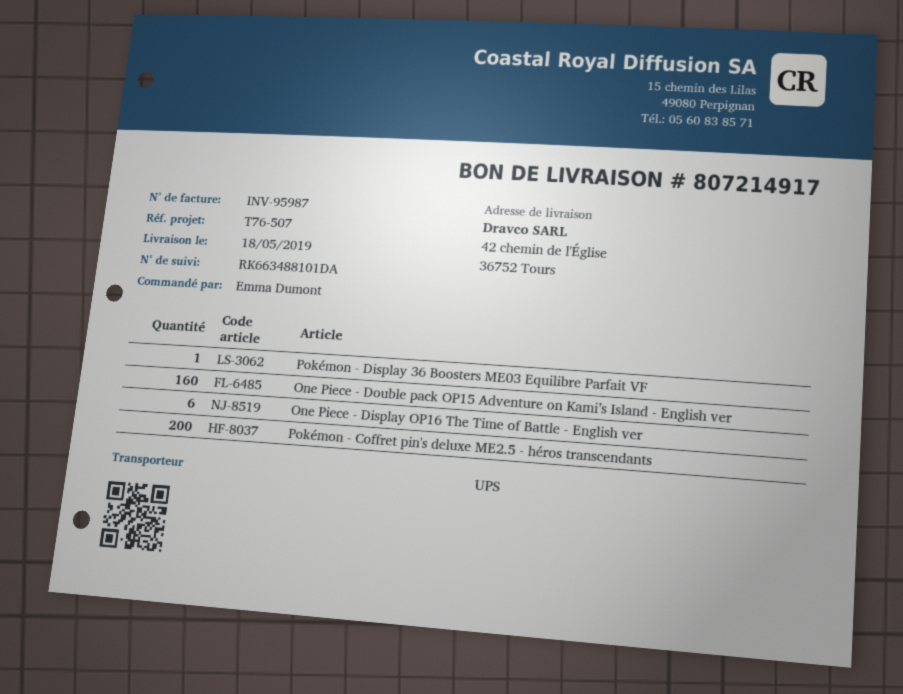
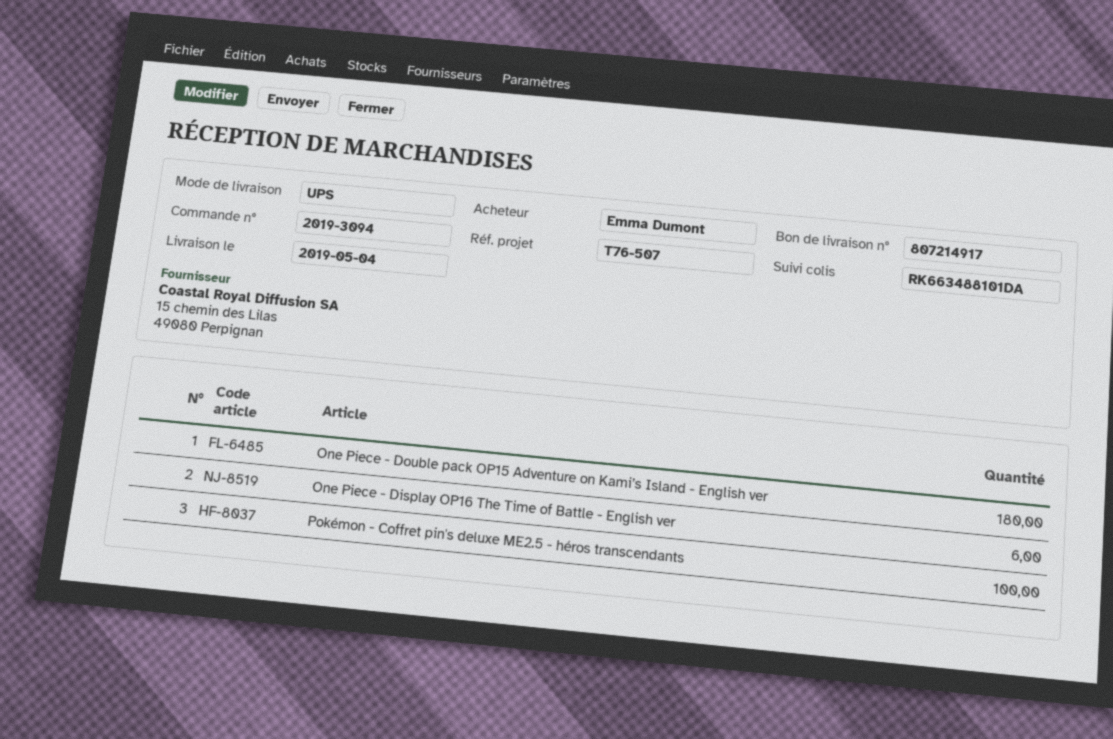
delivery date: 2019-05-18 -> 2019-05-04
Pokémon - Display 36 Boosters ME03 Equilibre Parfait VF: 1 -> none
One Piece - Double pack OP15 Adventure on Kami’s Island - English ver: 160 -> 180
Pokémon - Coffret pin's deluxe ME2.5 - héros transcendants: 200 -> 100

